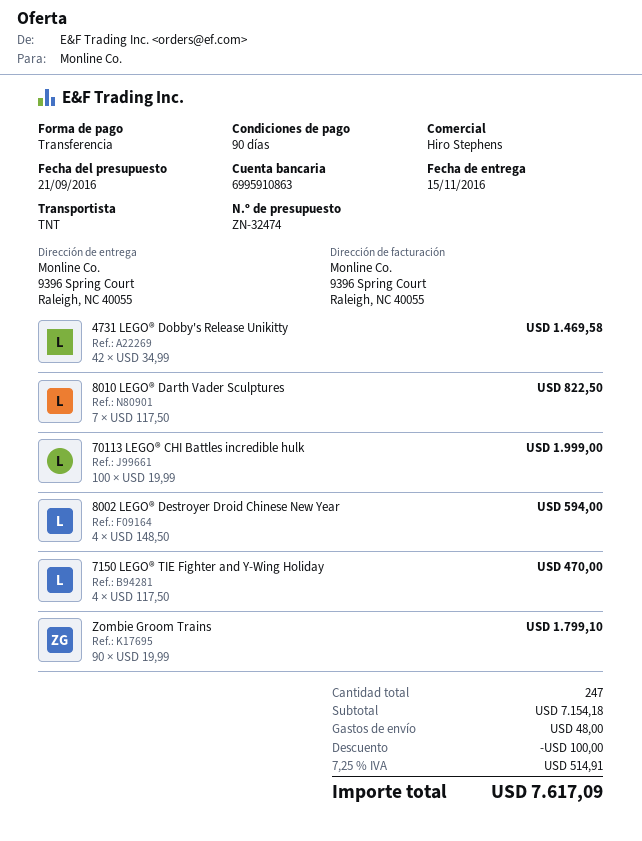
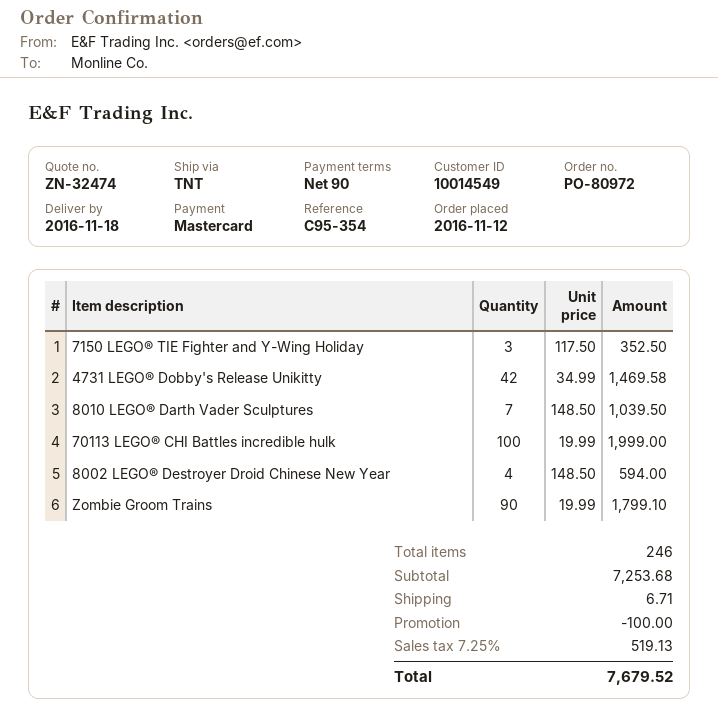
delivery date: 2016-11-15 -> 2016-11-18
payment method: bank transfer -> Mastercard
8010 LEGO® Darth Vader Sculptures: 7 x 117.50 = 822.50 -> 7 x 148.50 = 1039.50
7150 LEGO® TIE Fighter and Y-Wing Holiday: 4 x 117.50 = 470.00 -> 3 x 117.50 = 352.50
total quantity: 247 -> 246
subtotal: 7154.18 -> 7253.68
shipping: 48.00 -> 6.71
tax: 7.25% = 514.91 -> 7.25% = 519.13
total: 7617.09 -> 7679.52

